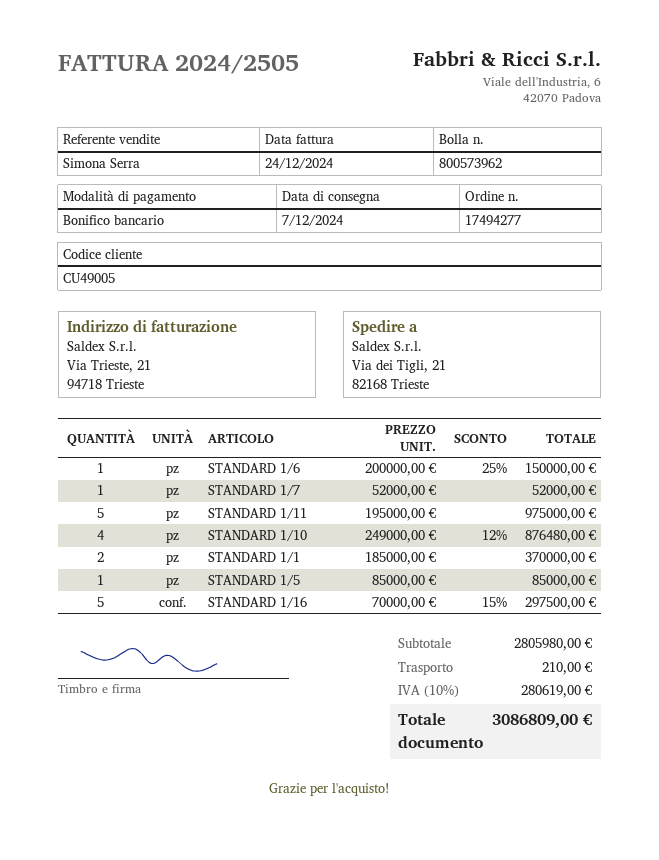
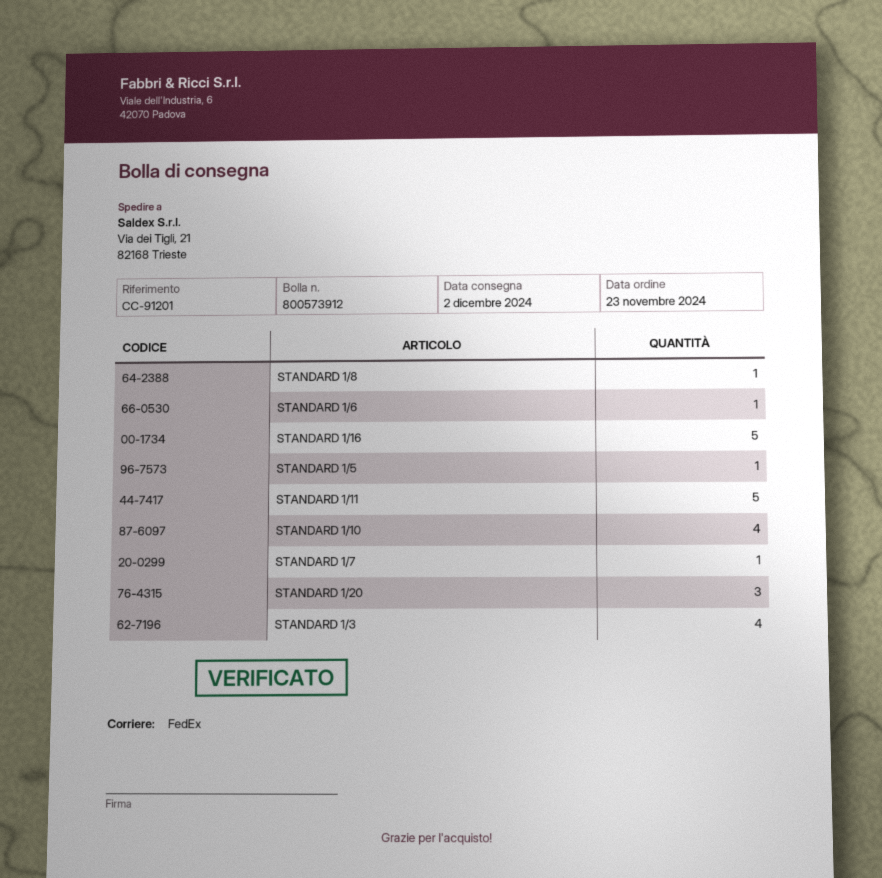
delivery note number: 800573962 -> 800573912
delivery date: 2024-12-07 -> 2024-12-02
STANDARD 1/1: 2 -> none
STANDARD 1/8: none -> 1
STANDARD 1/20: none -> 3
STANDARD 1/3: none -> 4

